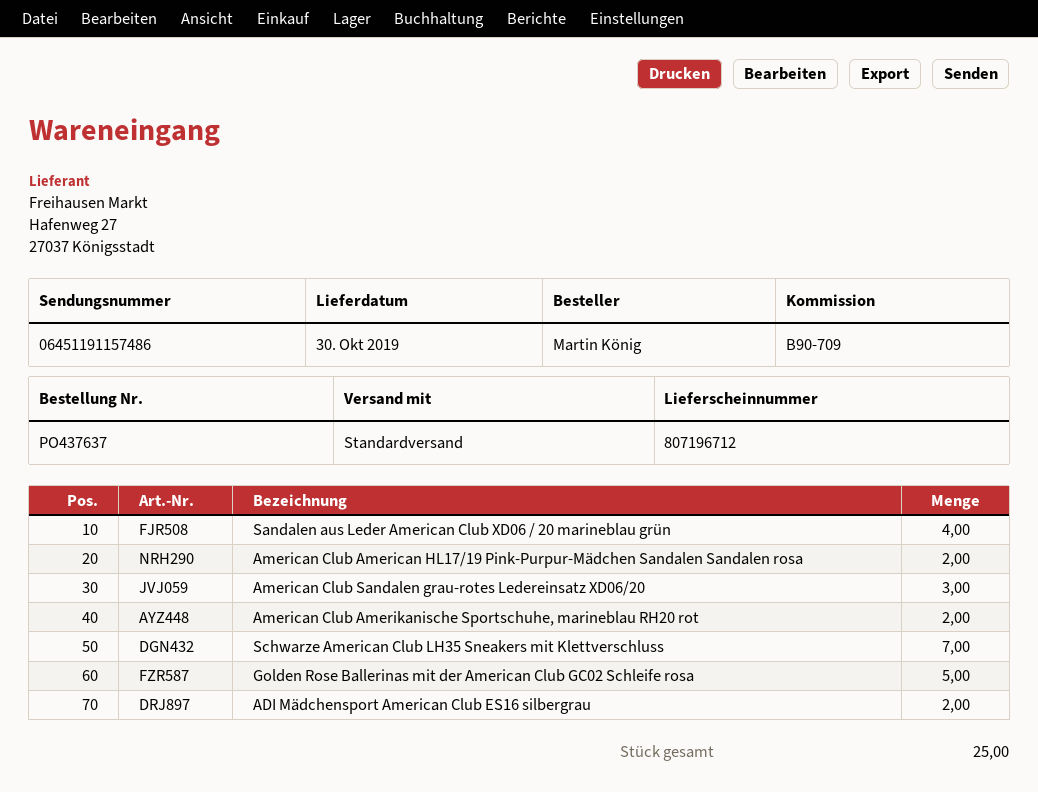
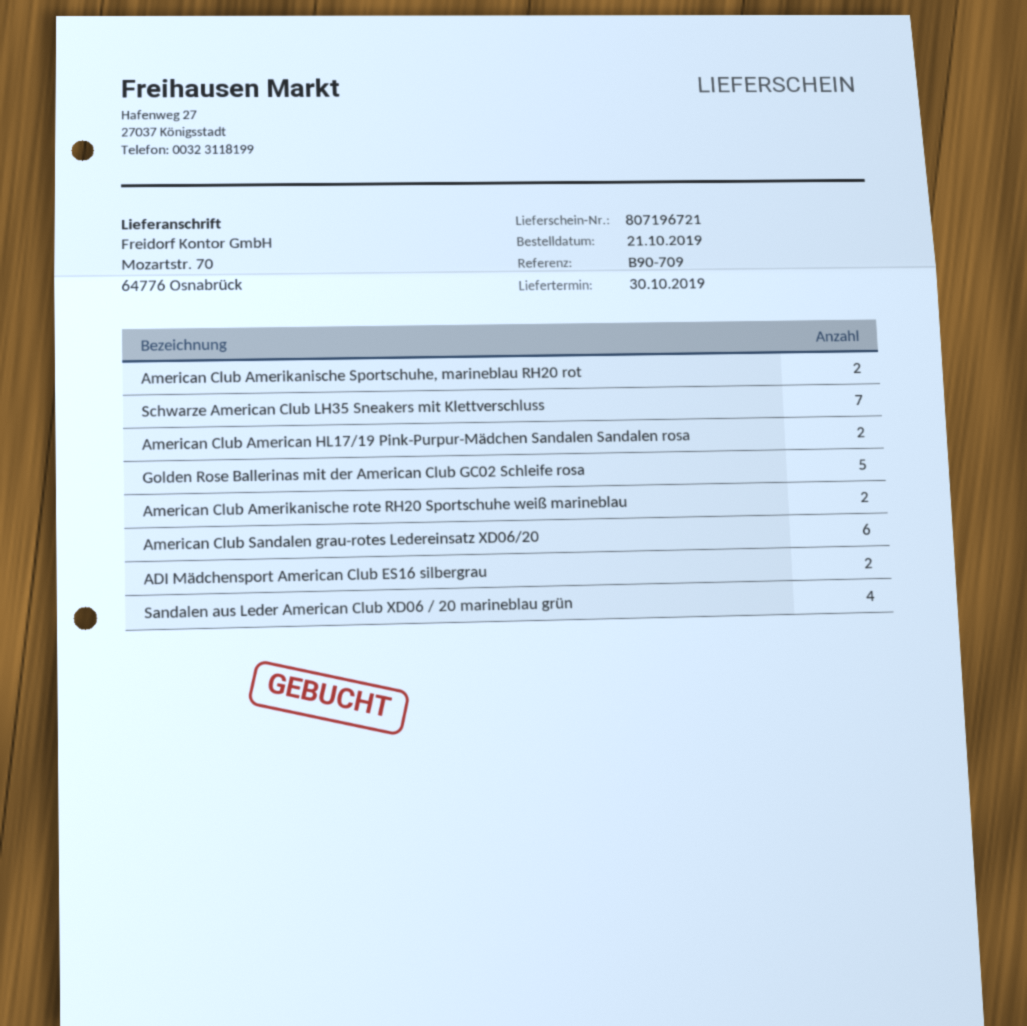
delivery note number: 807196712 -> 807196721
American Club Sandalen grau-rotes Ledereinsatz XD06/20: 3 -> 6
American Club Amerikanische rote RH20 Sportschuhe weiß marineblau: none -> 2

